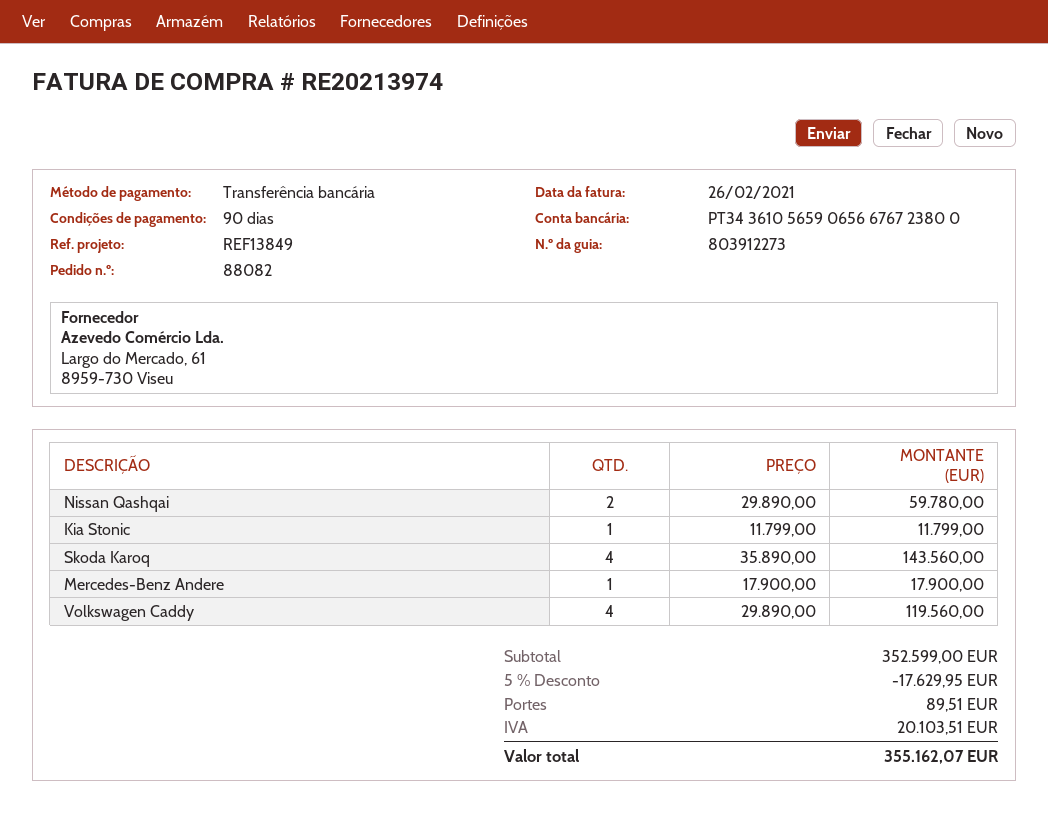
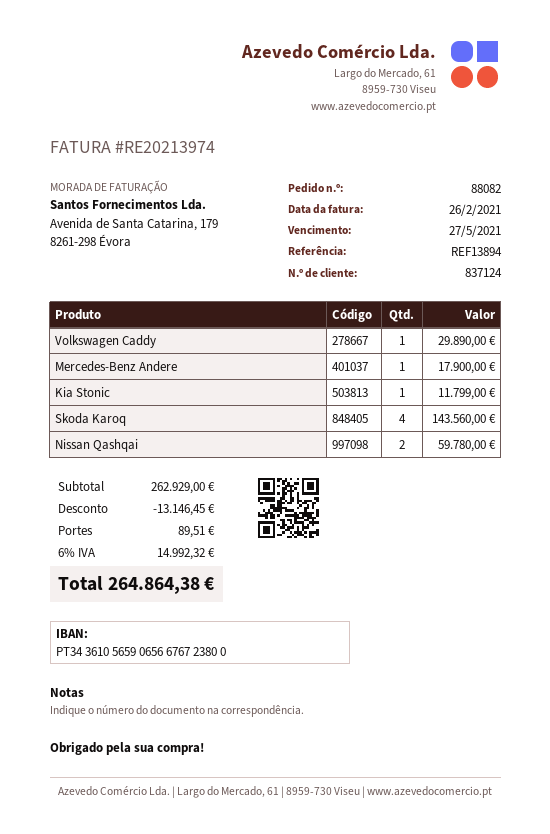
reference: REF13849 -> REF13894
Volkswagen Caddy: 4 for 119560.00 -> 1 for 29890.00
subtotal: 352599.00 -> 262929.00
discount: 17629.95 -> 13146.45
tax: 20103.51 -> 14992.32
total: 355162.07 -> 264864.38

